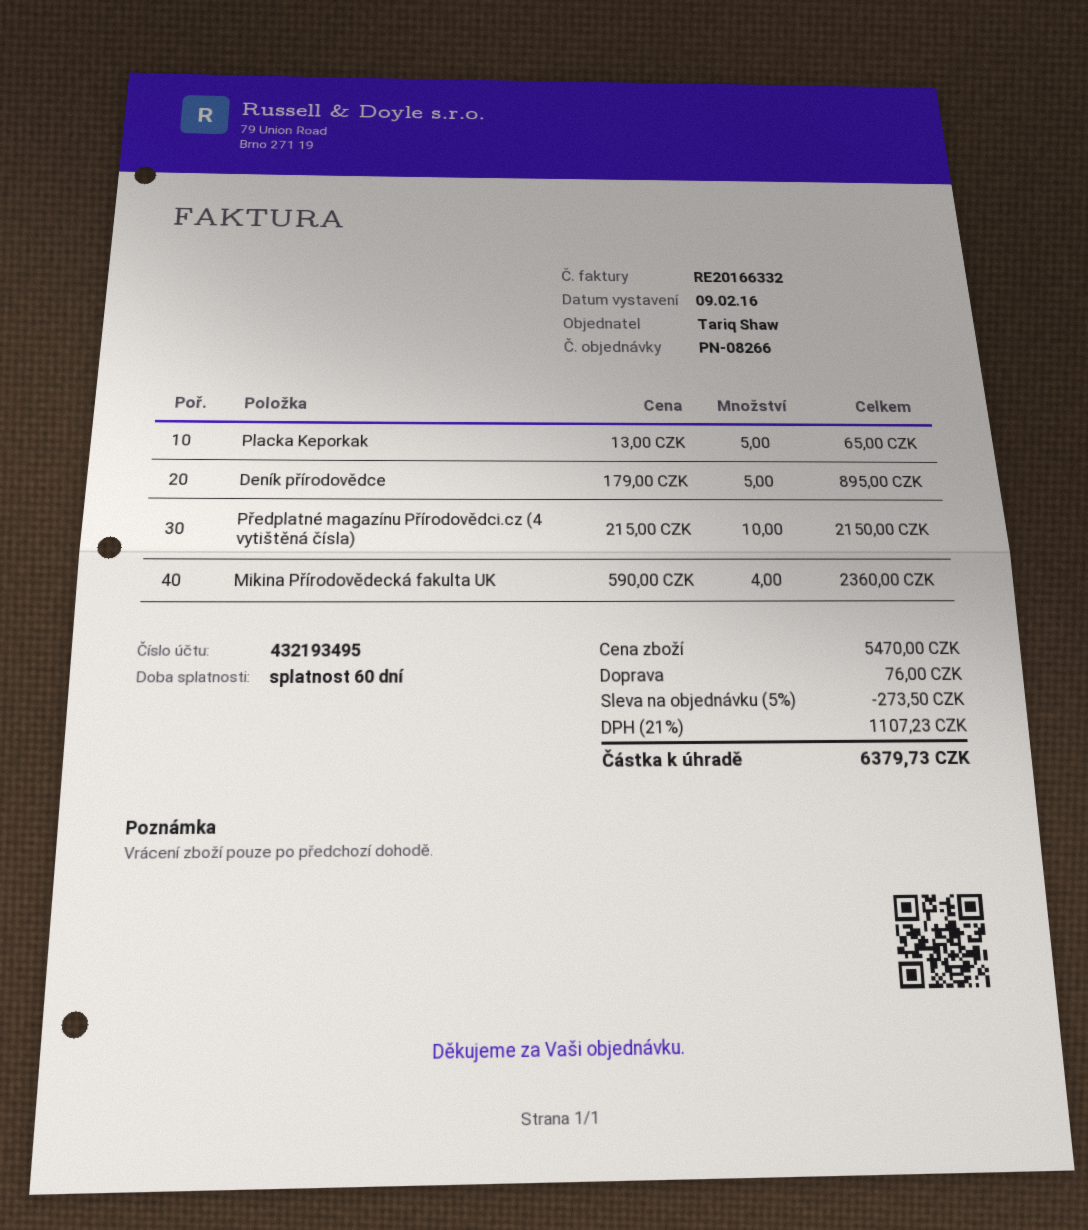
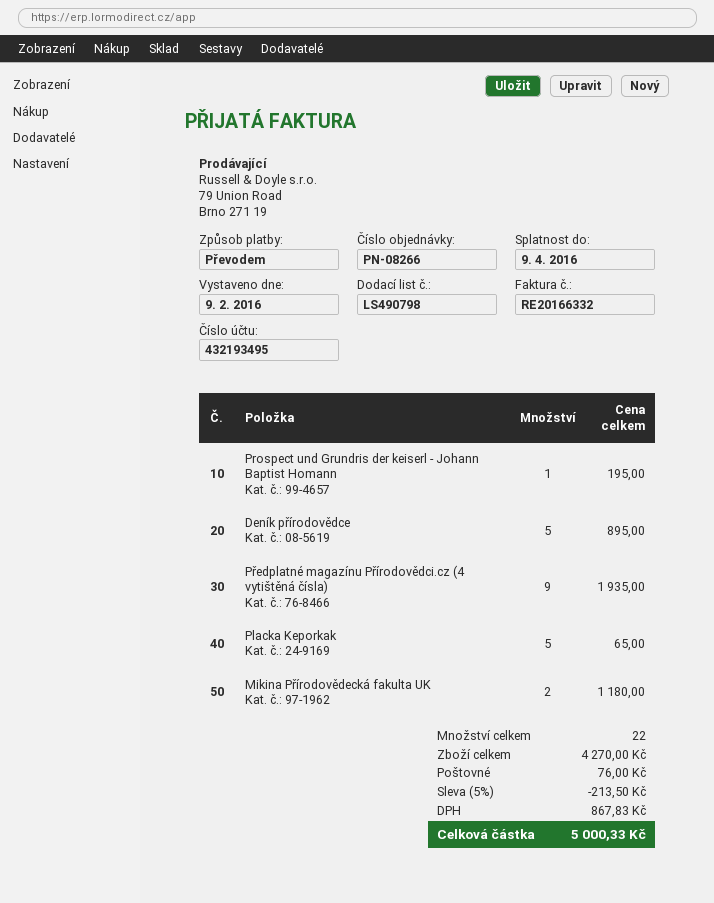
Předplatné magazínu Přírodovědci.cz (4 vytištěná čísla): 10 for 2150.00 -> 9 for 1935.00
Mikina Přírodovědecká fakulta UK: 4 for 2360.00 -> 2 for 1180.00
Prospect und Grundris der keiserl - Johann Baptist Homann: none -> 1 for 195.00
subtotal: 5470.00 -> 4270.00
discount: 5% = 273.50 -> 5% = 213.50
tax: 1107.23 -> 867.83
total: 6379.73 -> 5000.33

